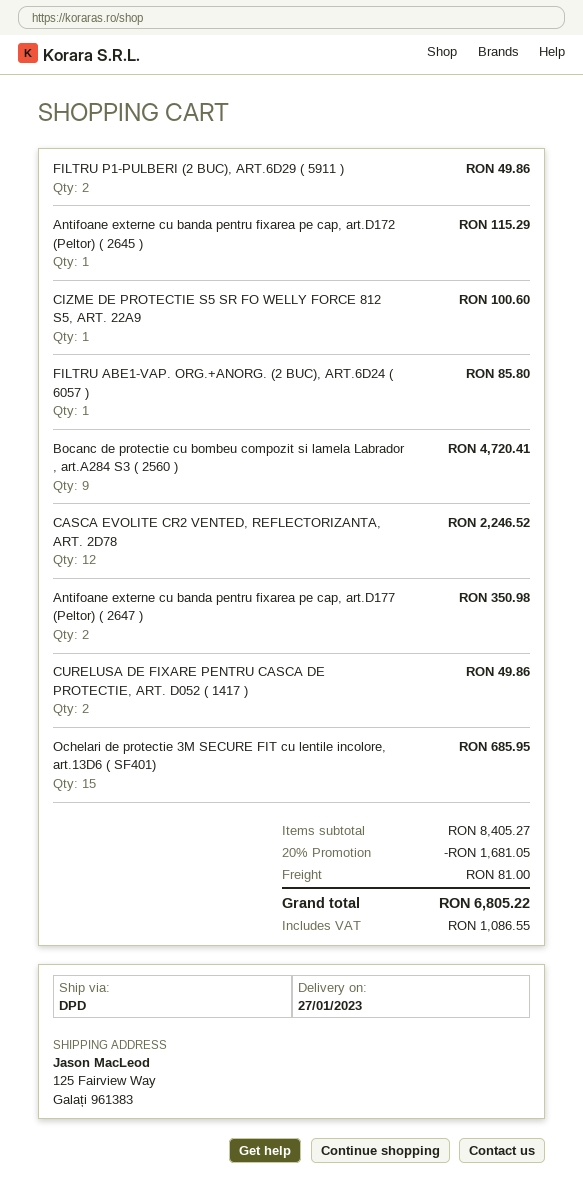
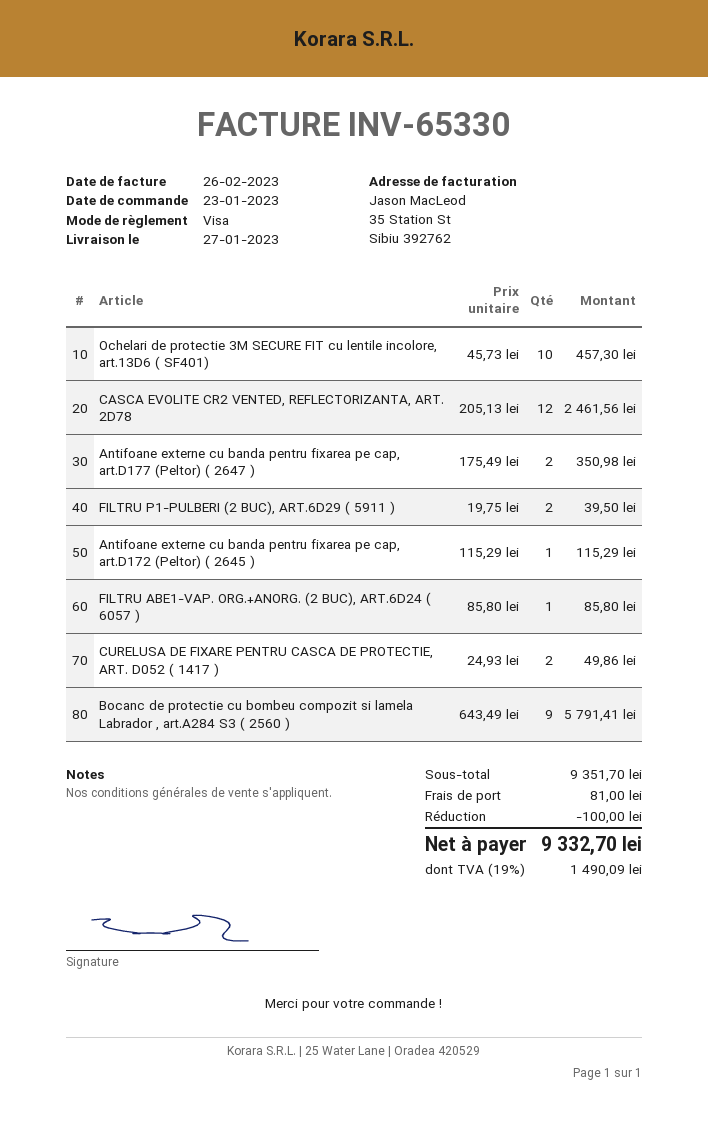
FILTRU P1-PULBERI (2 BUC), ART.6D29 ( 5911 ): 2 for 49.86 -> 2 for 39.50
CIZME DE PROTECTIE S5 SR FO WELLY FORCE 812 S5, ART. 22A9: 1 for 100.60 -> none
Bocanc de protectie cu bombeu compozit si lamela Labrador , art.A284 S3 ( 2560 ): 9 for 4720.41 -> 9 for 5791.41
CASCA EVOLITE CR2 VENTED, REFLECTORIZANTA, ART. 2D78: 12 for 2246.52 -> 12 for 2461.56
Ochelari de protectie 3M SECURE FIT cu lentile incolore, art.13D6 ( SF401): 15 for 685.95 -> 10 for 457.30
subtotal: 8405.27 -> 9351.70
discount: 1681.05 -> 100.00
tax: 1086.55 -> 1490.09
total: 6805.22 -> 9332.70

